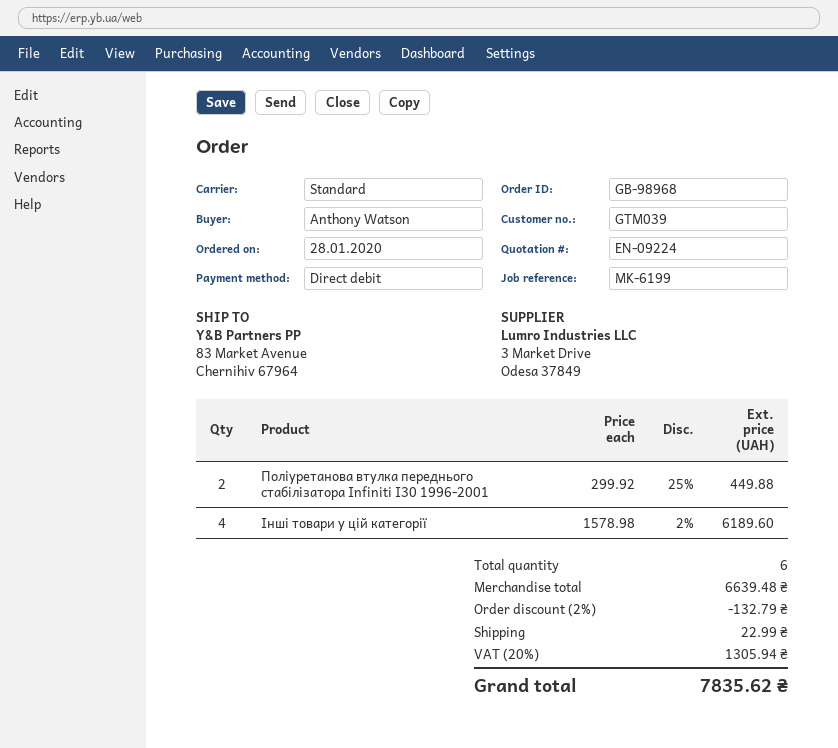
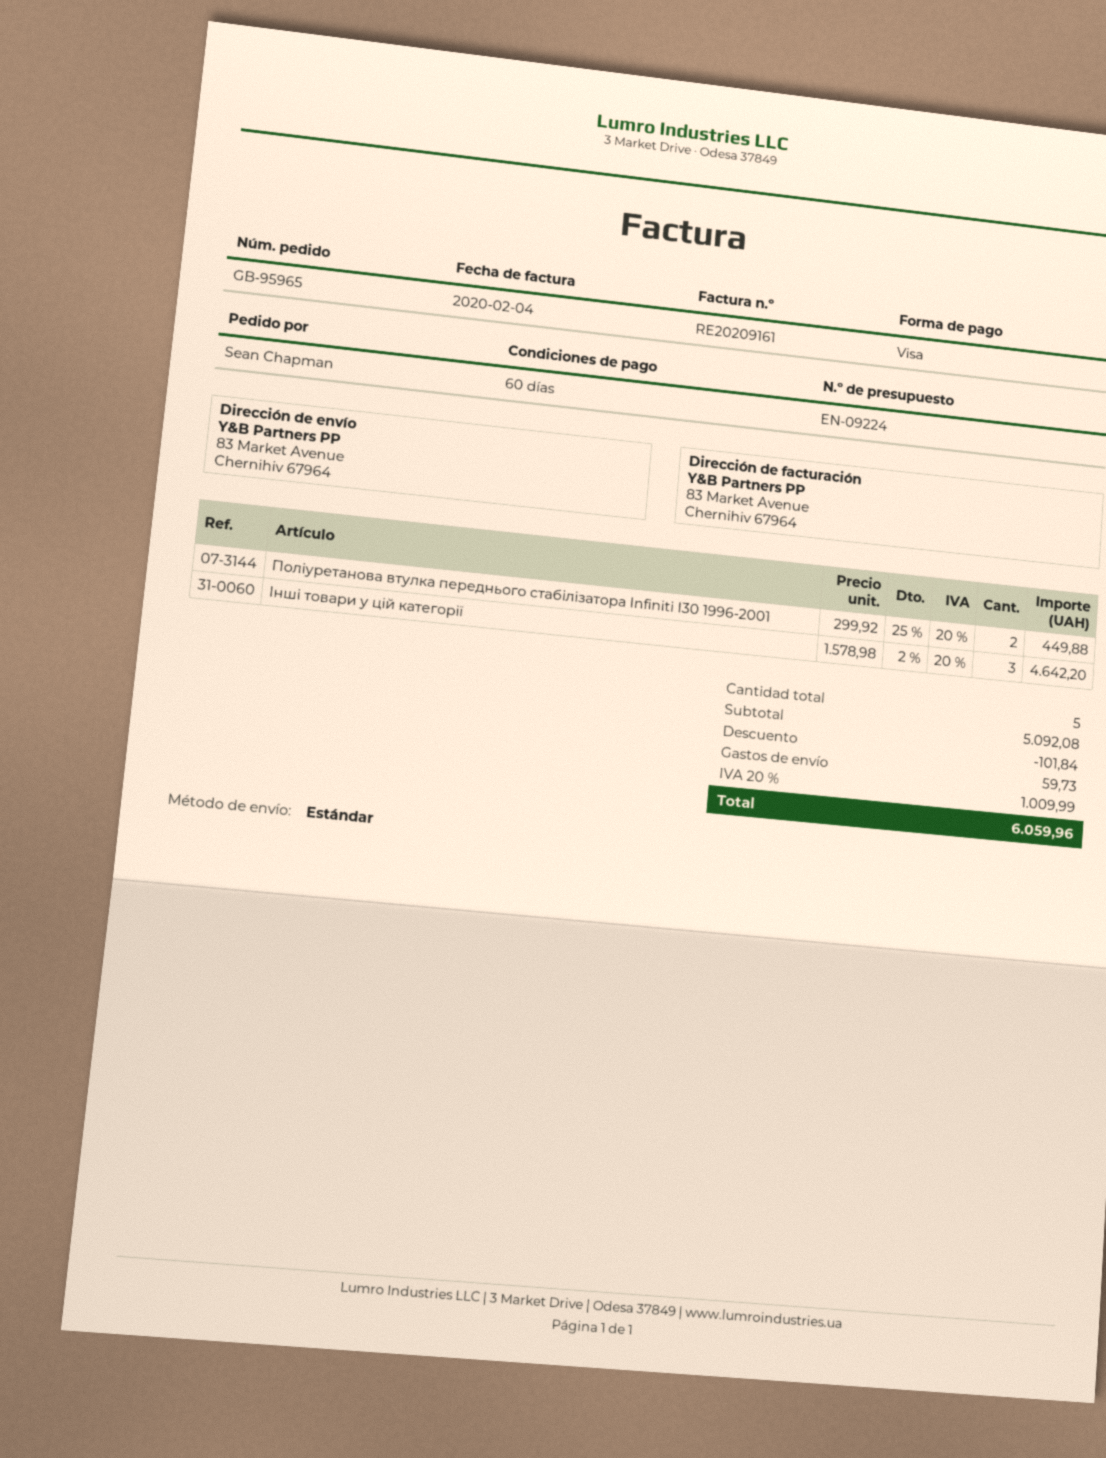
order number: GB-98968 -> GB-95965
ordered by: Anthony Watson -> Sean Chapman
payment method: direct debit -> Visa
Інші товари у цій категорії: 4 x 1578.98 - 2% = 6189.60 -> 3 x 1578.98 - 2% = 4642.20
total quantity: 6 -> 5
subtotal: 6639.48 -> 5092.08
discount: 132.79 -> 101.84
shipping: 22.99 -> 59.73
tax: 20% = 1305.94 -> 20% = 1009.99
total: 7835.62 -> 6059.96

